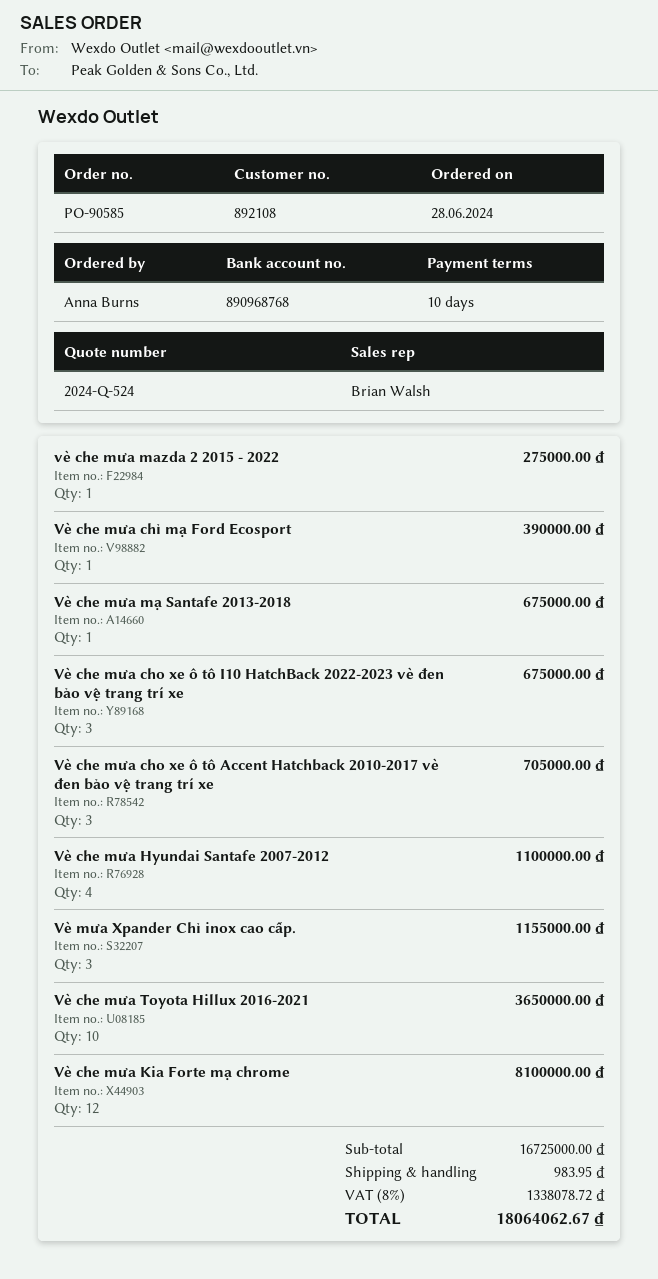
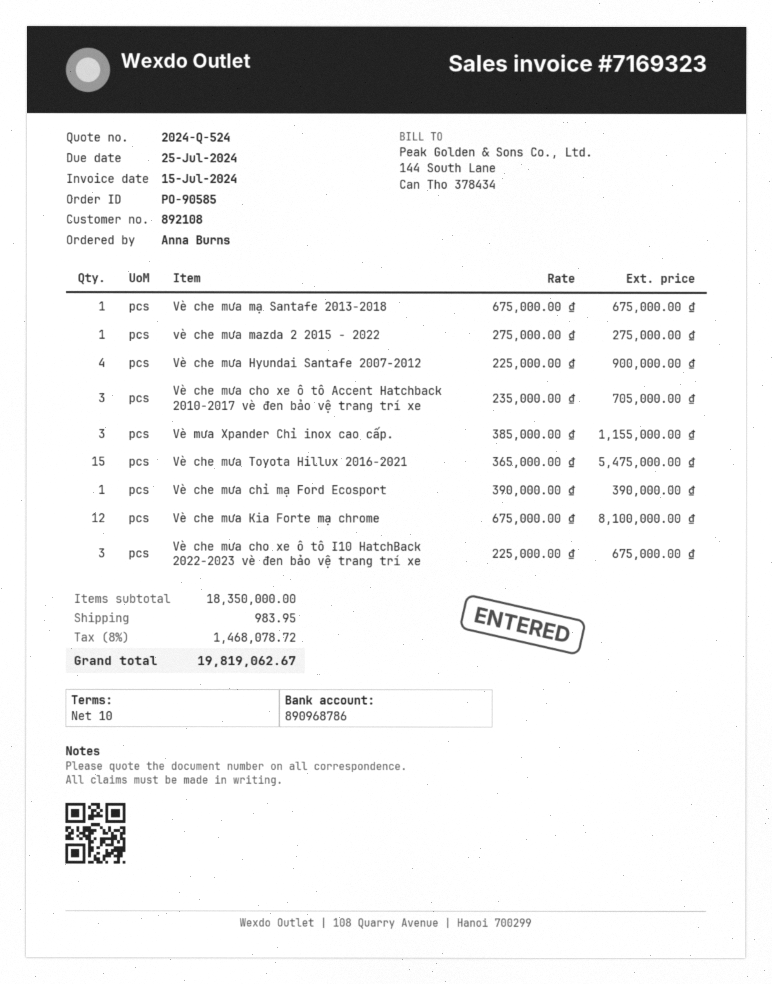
bank account: 890968768 -> 890968786
Vè che mưa Hyundai Santafe 2007-2012: 4 for 1100000.00 -> 4 for 900000.00
Vè che mưa Toyota Hillux 2016-2021: 10 for 3650000.00 -> 15 for 5475000.00
subtotal: 16725000.00 -> 18350000.00
tax: 8% = 1338078.72 -> 8% = 1468078.72
total: 18064062.67 -> 19819062.67

